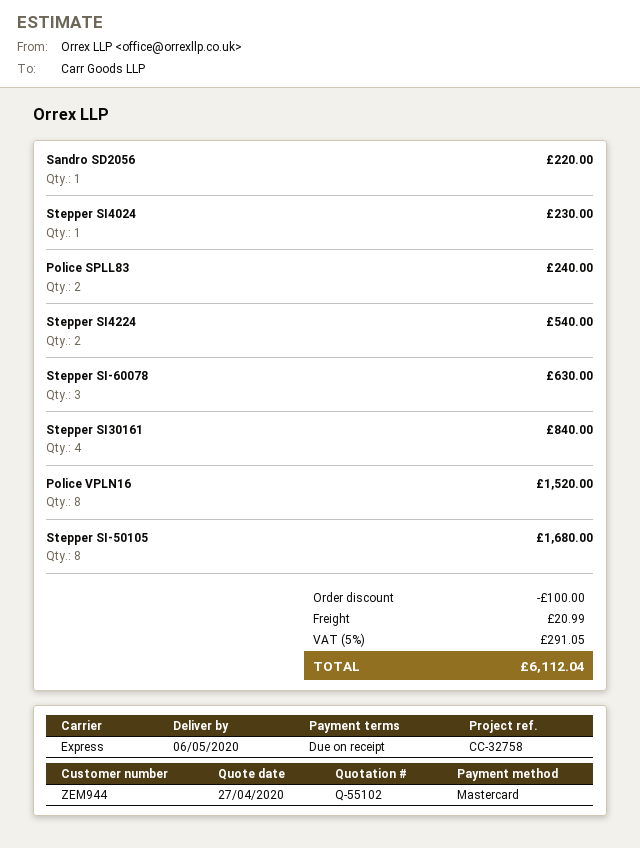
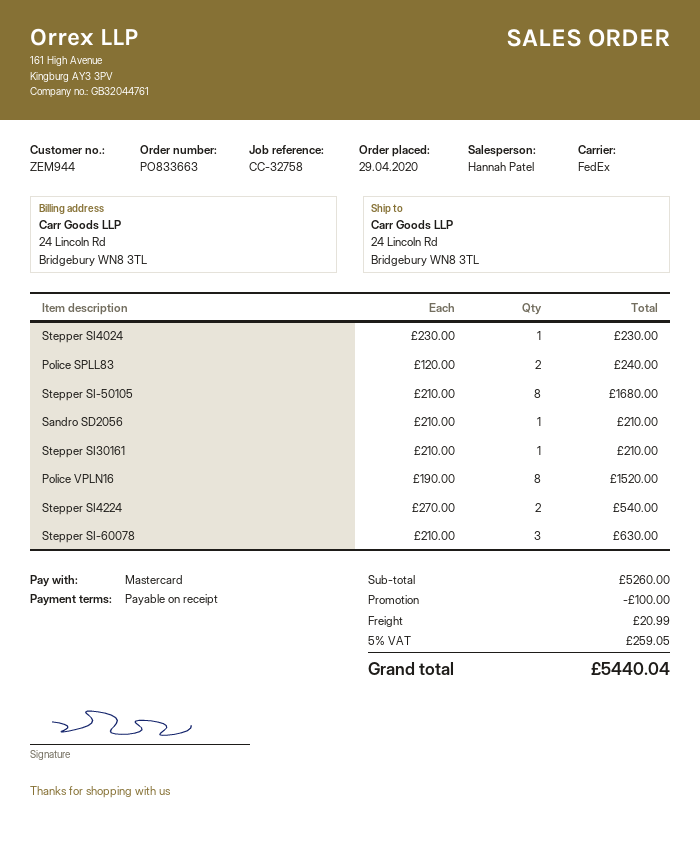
shipping method: express -> FedEx
Sandro SD2056: 1 for 220.00 -> 1 for 210.00
Stepper SI30161: 4 for 840.00 -> 1 for 210.00
tax: 5% = 291.05 -> 5% = 259.05
total: 6112.04 -> 5440.04

